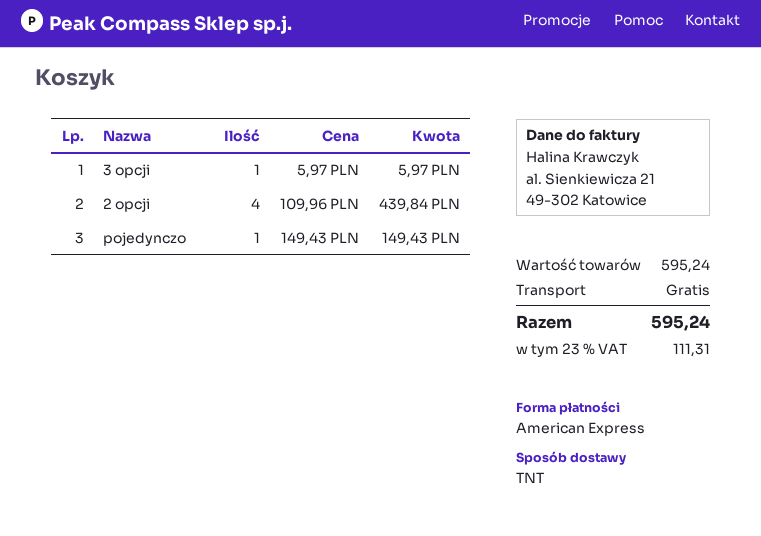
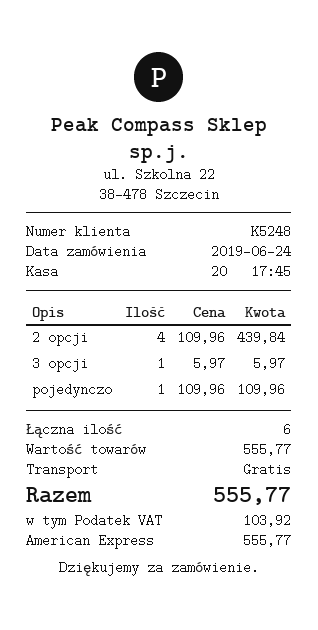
pojedynczo: 1 x 149.43 = 149.43 -> 1 x 109.96 = 109.96
subtotal: 595.24 -> 555.77
tax: 111.31 -> 103.92
total: 595.24 -> 555.77

